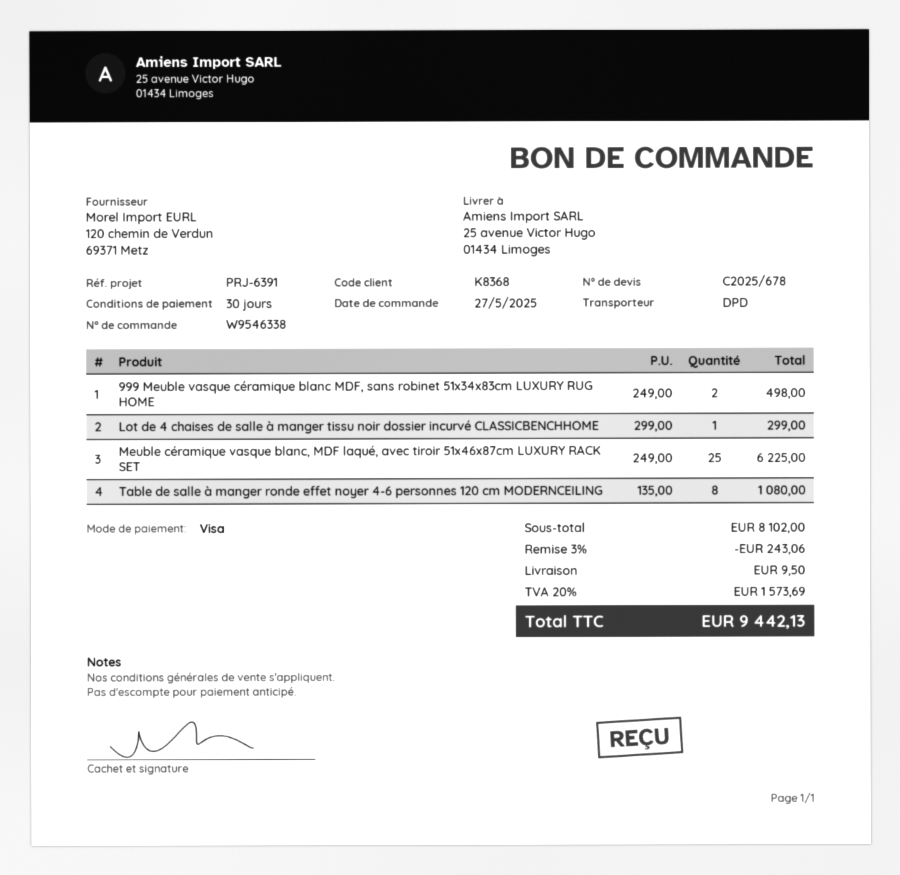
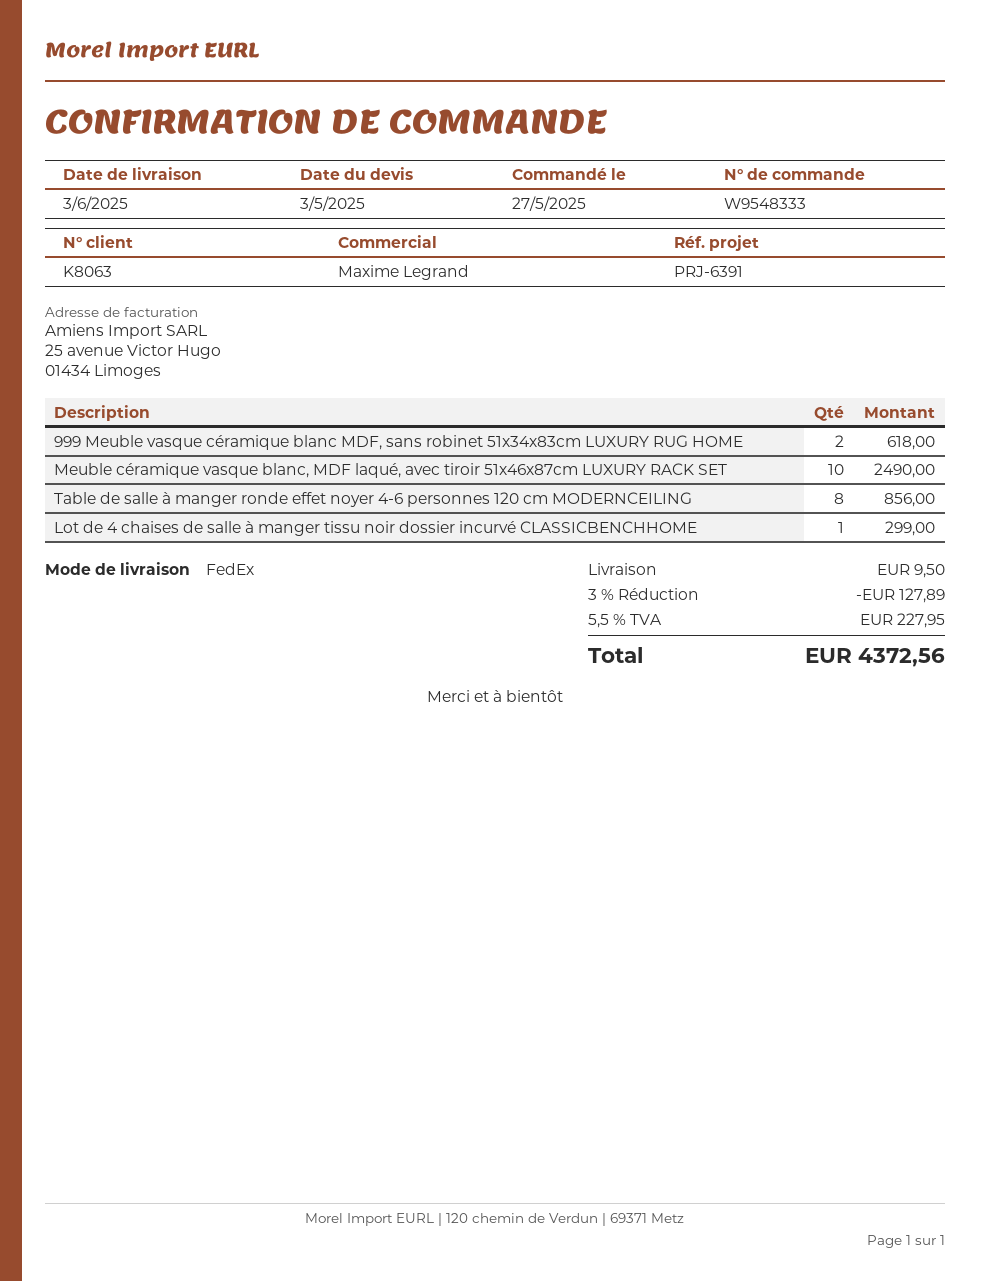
order number: W9546338 -> W9548333
customer number: K8368 -> K8063
shipping method: DPD -> FedEx
999 Meuble vasque céramique blanc MDF, sans robinet 51x34x83cm LUXURY RUG HOME: 2 for 498.00 -> 2 for 618.00
Meuble céramique vasque blanc, MDF laqué, avec tiroir 51x46x87cm LUXURY RACK SET: 25 for 6225.00 -> 10 for 2490.00
Table de salle à manger ronde effet noyer 4-6 personnes 120 cm MODERNCEILING: 8 for 1080.00 -> 8 for 856.00
discount: 3% = 243.06 -> 3% = 127.89
tax: 20% = 1573.69 -> 5.5% = 227.95
total: 9442.13 -> 4372.56

